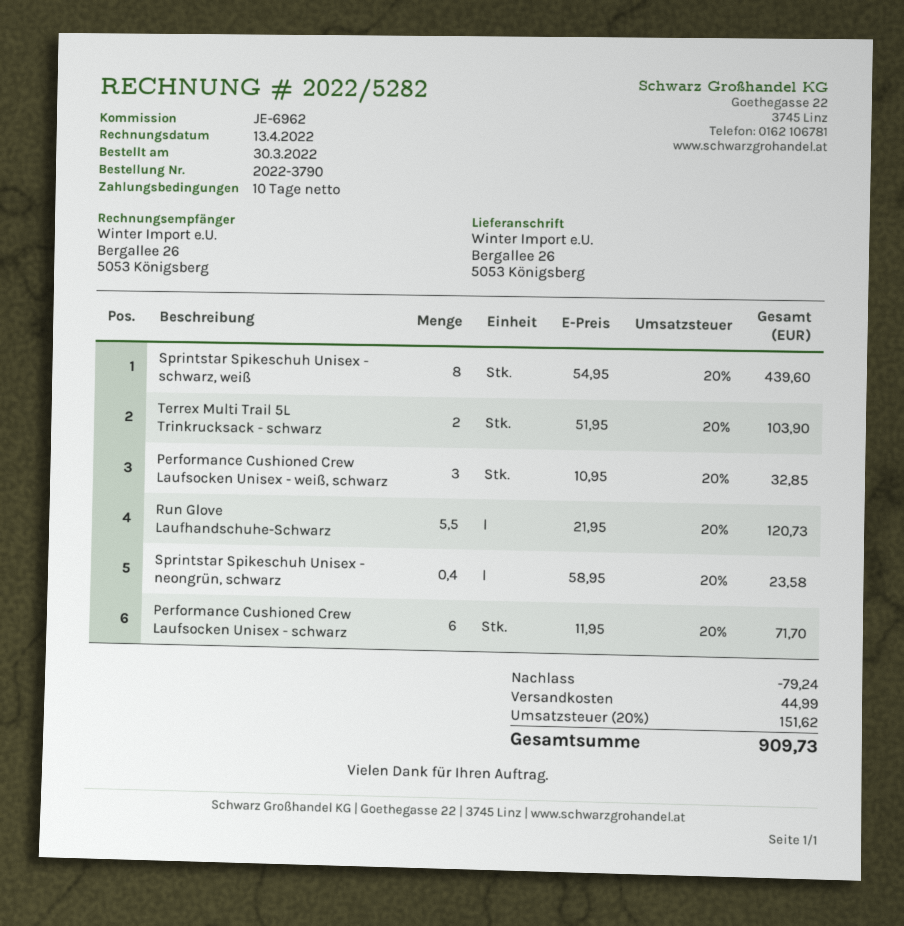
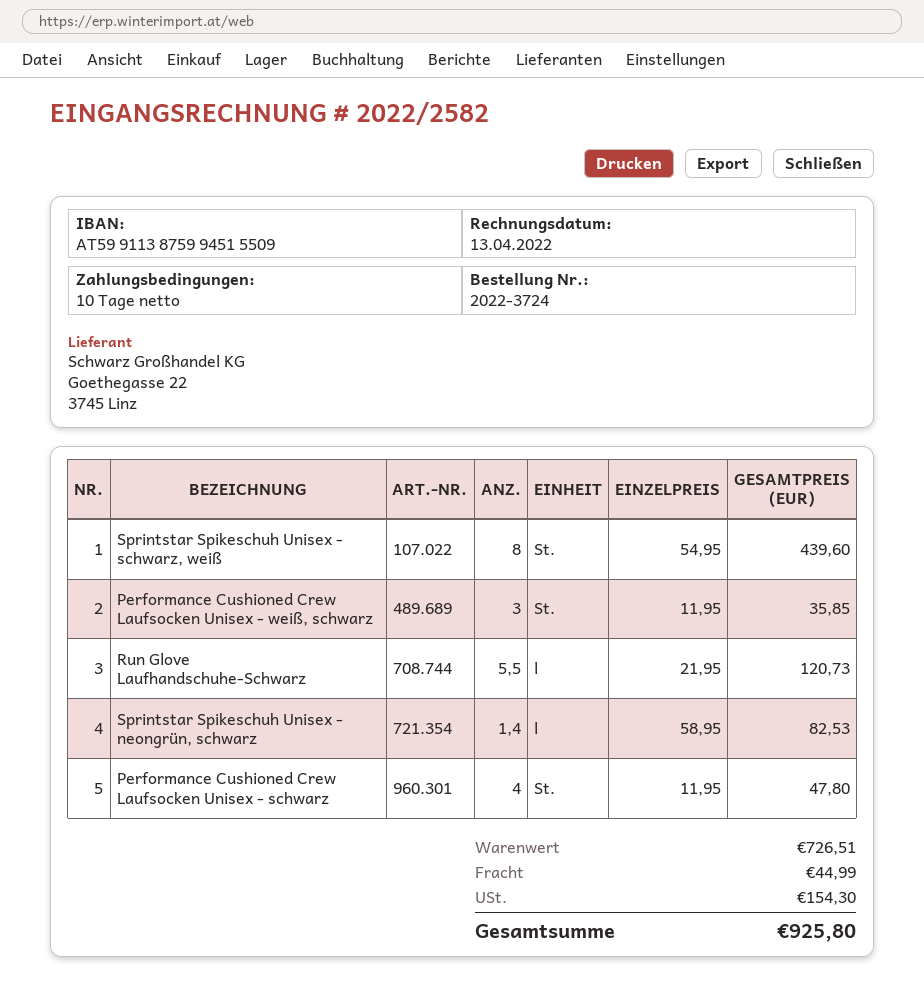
order number: 2022-3790 -> 2022-3724
invoice number: 2022/5282 -> 2022/2582
Terrex Multi Trail 5L Trinkrucksack - schwarz: 2 x 51.95 = 103.90 -> none
Performance Cushioned Crew Laufsocken Unisex - weiß, schwarz: 3 x 10.95 = 32.85 -> 3 x 11.95 = 35.85
Sprintstar Spikeschuh Unisex - neongrün, schwarz: 0.4 x 58.95 = 23.58 -> 1.4 x 58.95 = 82.53
Performance Cushioned Crew Laufsocken Unisex - schwarz: 6 x 11.95 = 71.70 -> 4 x 11.95 = 47.80
discount: 79.24 -> none
tax: 151.62 -> 154.30
total: 909.73 -> 925.80

